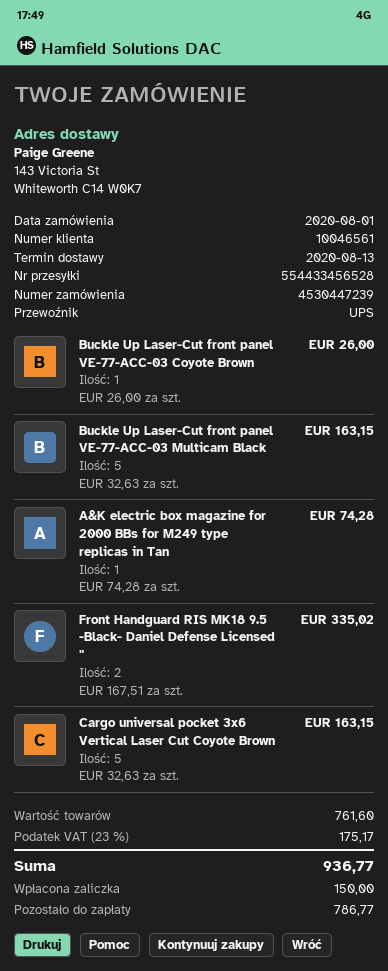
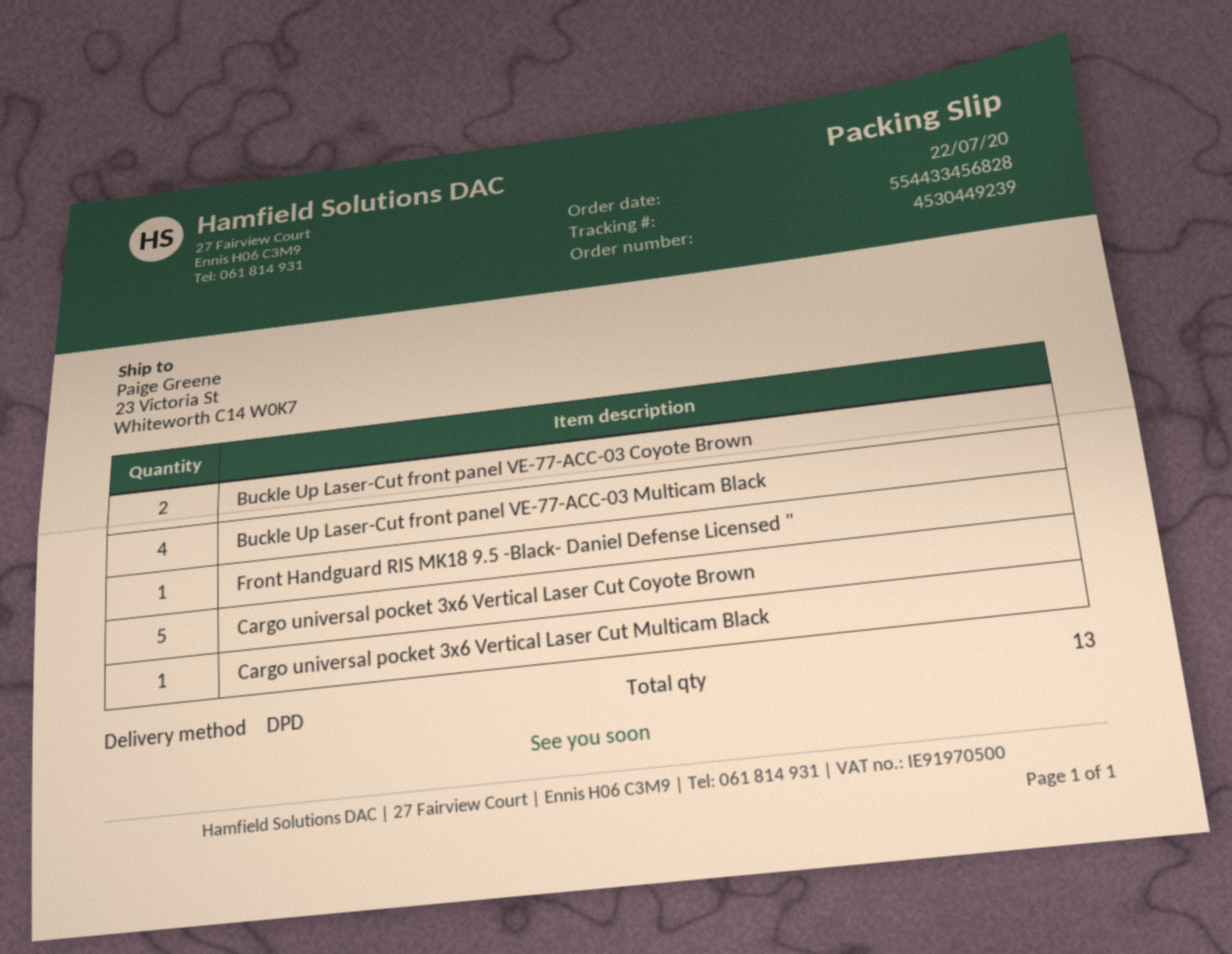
order number: 4530447239 -> 4530449239
order date: 2020-08-01 -> 2020-07-22
shipping method: UPS -> DPD
tracking number: 554433456528 -> 554433456828
ship to: 143 Victoria St, Whiteworth C14 W0K7 -> 23 Victoria St, Whiteworth C14 W0K7
Buckle Up Laser-Cut front panel VE-77-ACC-03 Coyote Brown: 1 -> 2
Buckle Up Laser-Cut front panel VE-77-ACC-03 Multicam Black: 5 -> 4
A&K electric box magazine for 2000 BBs for M249 type replicas in Tan: 1 -> none
Front Handguard RIS MK18 9.5 -Black- Daniel Defense Licensed ": 2 -> 1
Cargo universal pocket 3x6 Vertical Laser Cut Multicam Black: none -> 1

